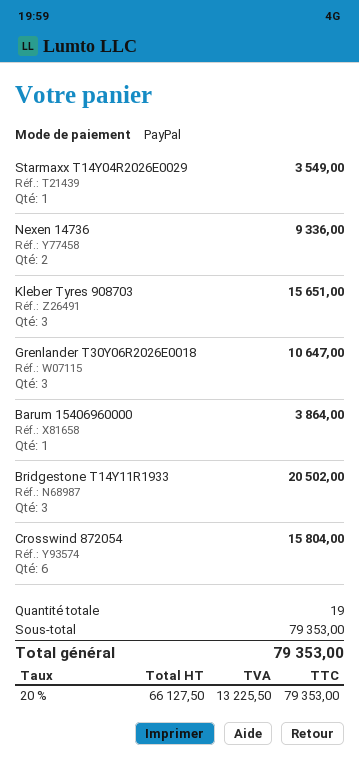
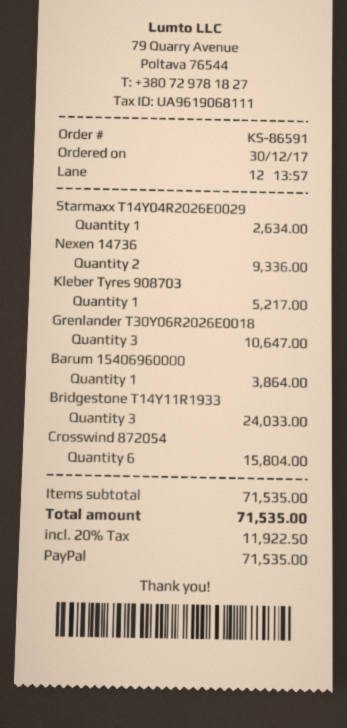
Starmaxx T14Y04R2026E0029: 1 for 3549.00 -> 1 for 2634.00
Kleber Tyres 908703: 3 for 15651.00 -> 1 for 5217.00
Bridgestone T14Y11R1933: 3 for 20502.00 -> 3 for 24033.00
subtotal: 79353.00 -> 71535.00
tax: 20% = 13225.50 -> 20% = 11922.50
total: 79353.00 -> 71535.00

